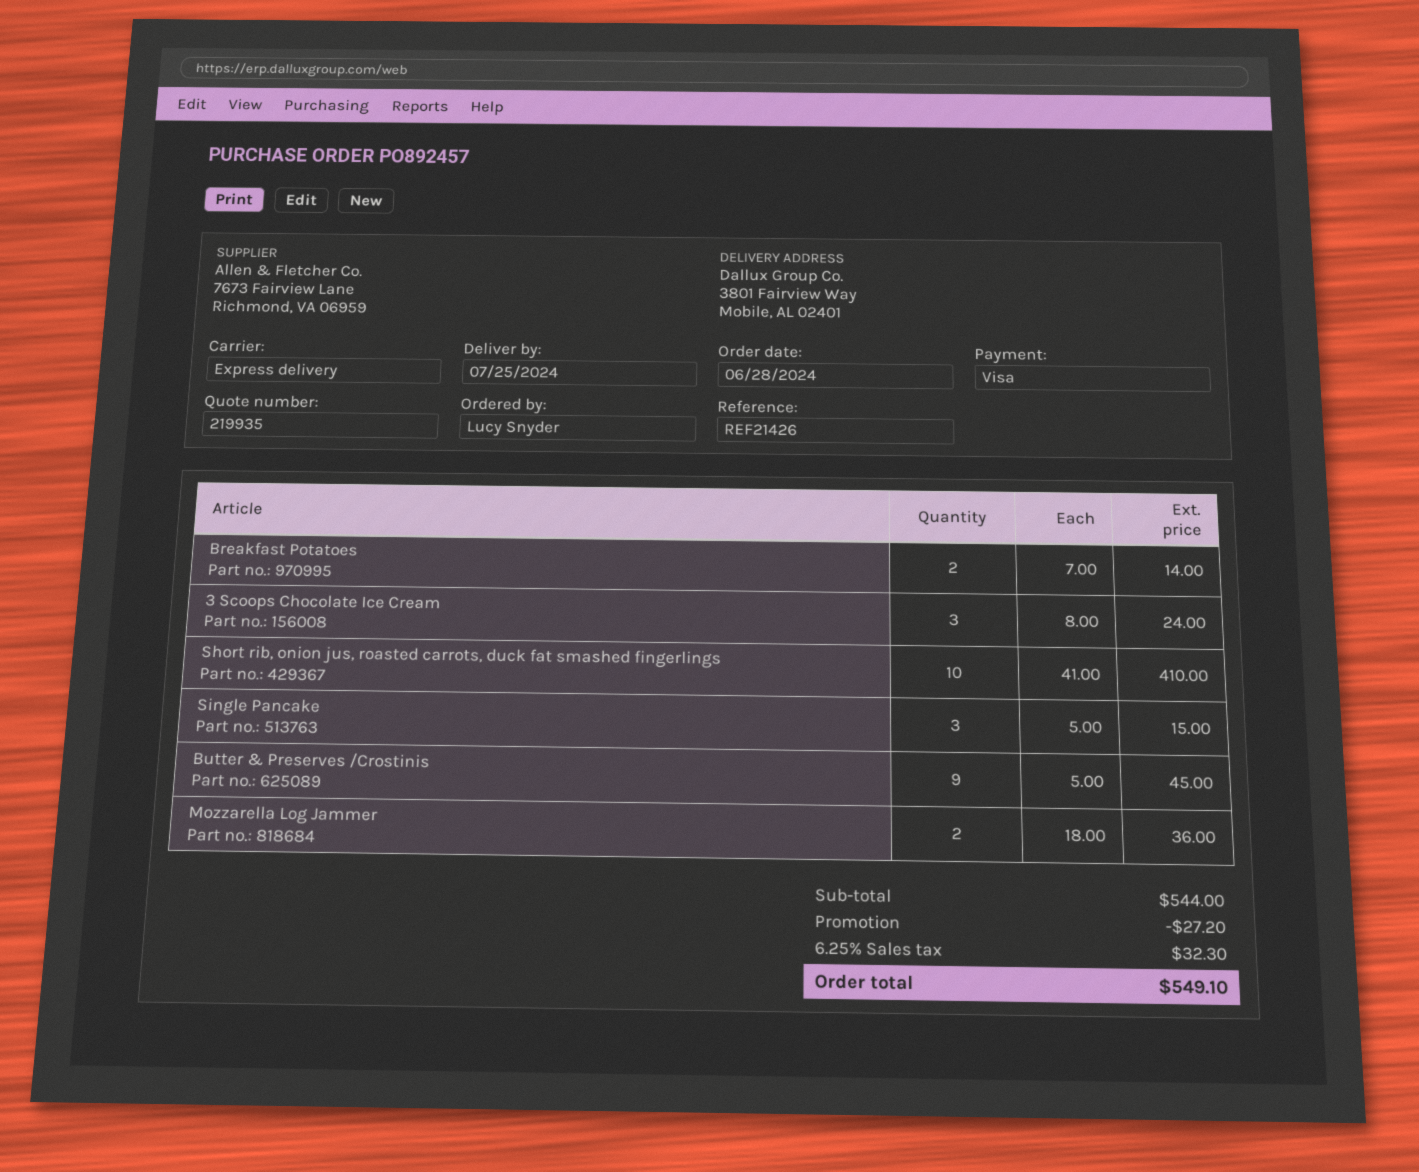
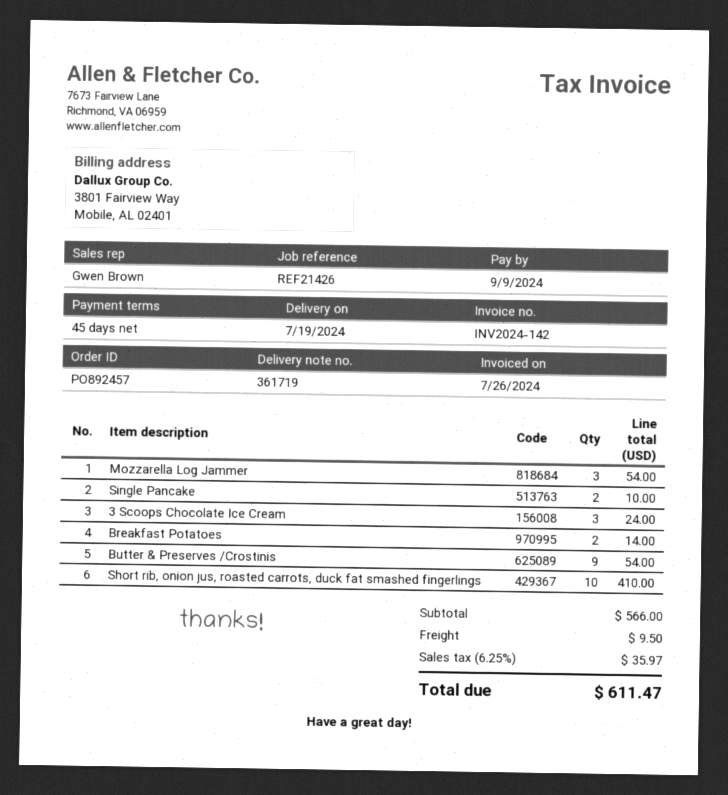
delivery date: 2024-07-25 -> 2024-07-19
Single Pancake: 3 for 15.00 -> 2 for 10.00
Butter & Preserves /Crostinis: 9 for 45.00 -> 9 for 54.00
Mozzarella Log Jammer: 2 for 36.00 -> 3 for 54.00
subtotal: 544.00 -> 566.00
discount: 27.20 -> none
shipping: none -> 9.50
tax: 6.25% = 32.30 -> 6.25% = 35.97
total: 549.10 -> 611.47

